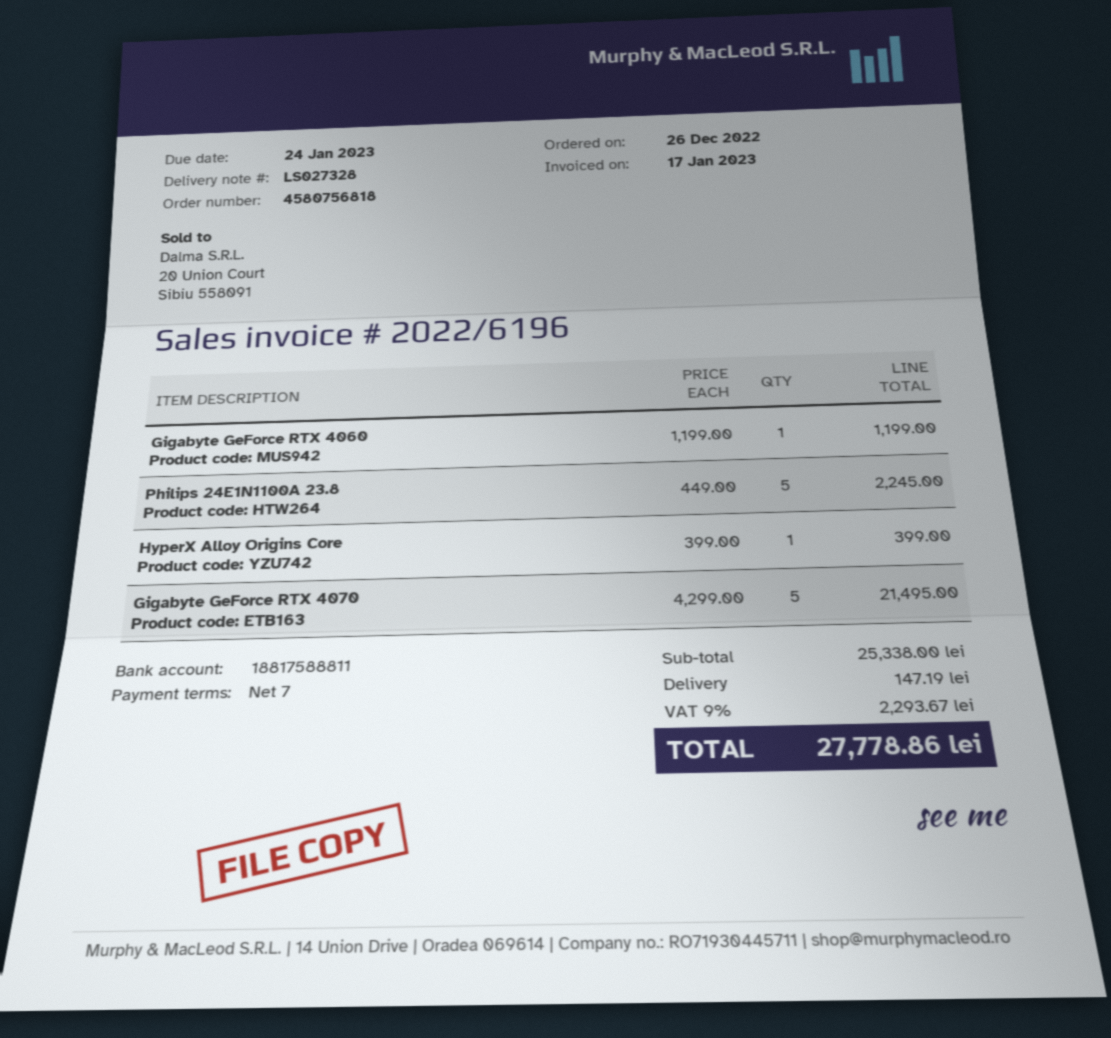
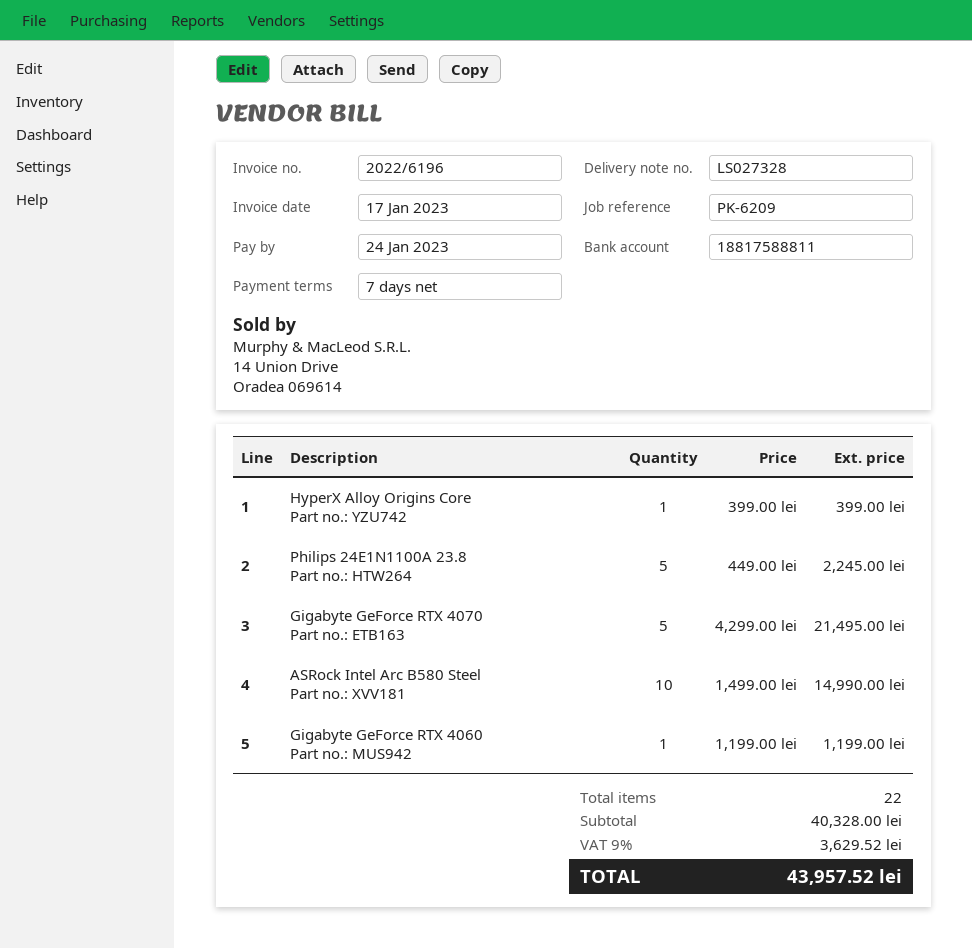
ASRock Intel Arc B580 Steel: none -> 10 x 1499.00 = 14990.00
subtotal: 25338.00 -> 40328.00
shipping: 147.19 -> none
tax: 9% = 2293.67 -> 9% = 3629.52
total: 27778.86 -> 43957.52

